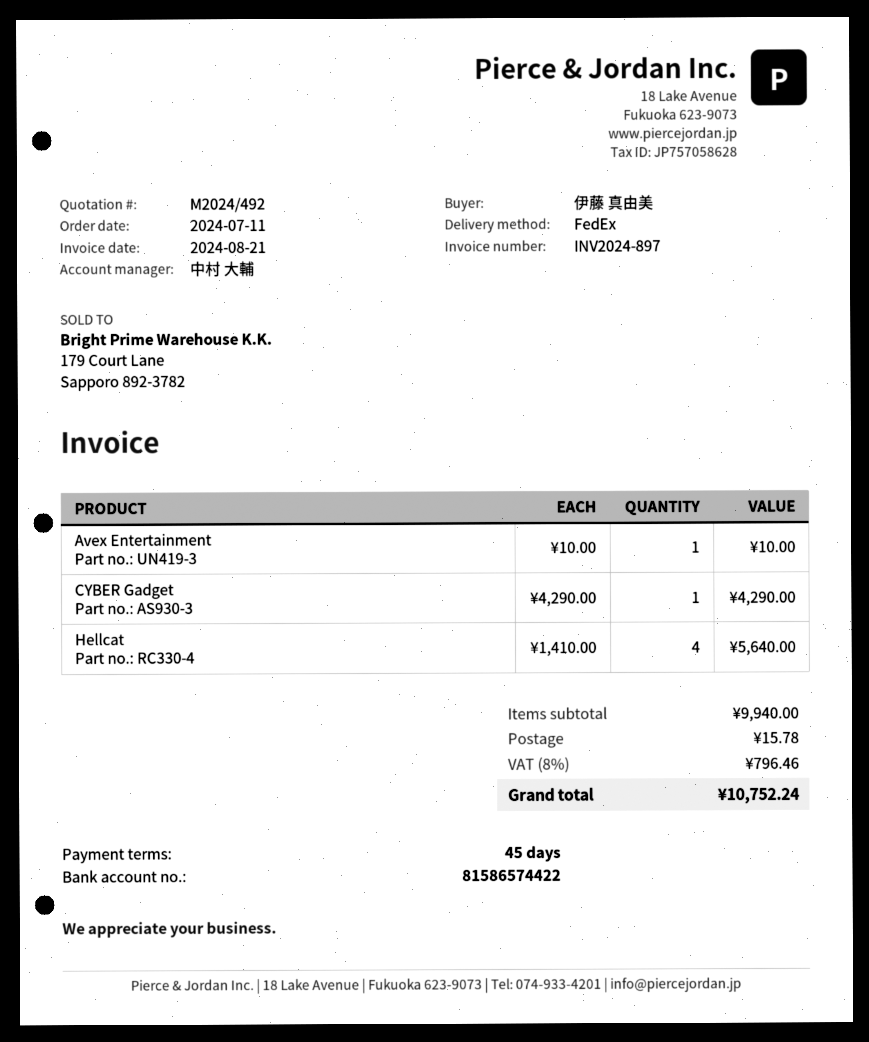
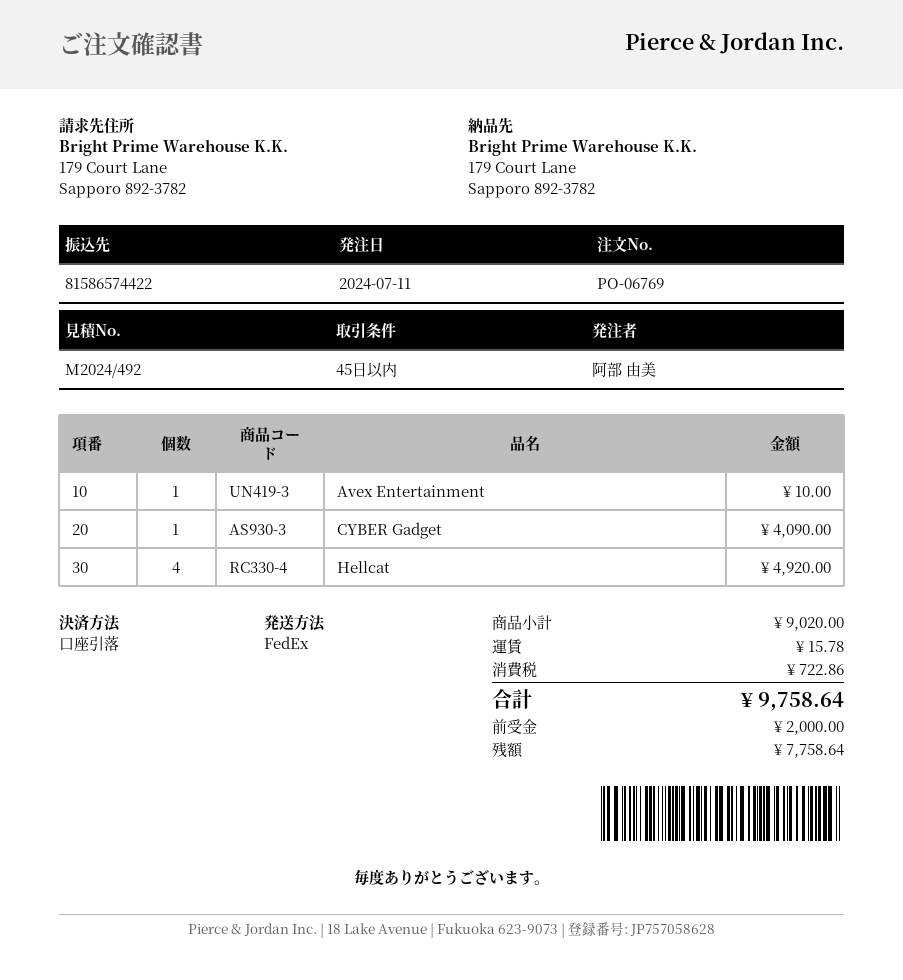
ordered by: 伊藤 真由美 -> 阿部 由美
CYBER Gadget: 1 for 4290.00 -> 1 for 4090.00
Hellcat: 4 for 5640.00 -> 4 for 4920.00
subtotal: 9940.00 -> 9020.00
tax: 796.46 -> 722.86
total: 10752.24 -> 9758.64

